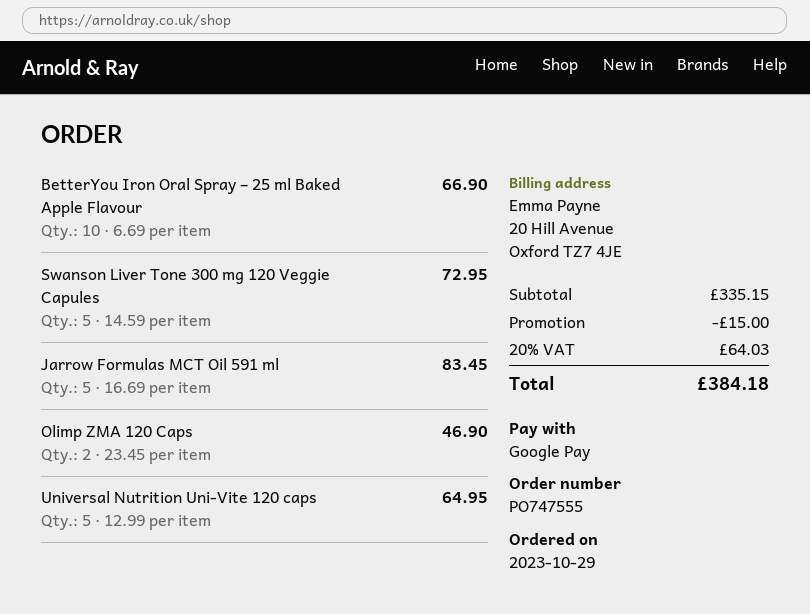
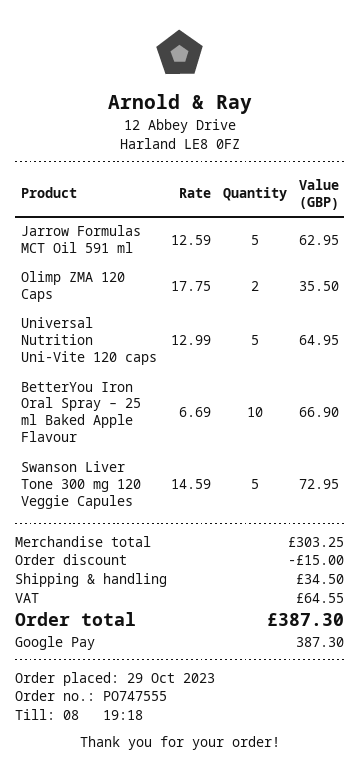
Jarrow Formulas MCT Oil 591 ml: 5 x 16.69 = 83.45 -> 5 x 12.59 = 62.95
Olimp ZMA 120 Caps: 2 x 23.45 = 46.90 -> 2 x 17.75 = 35.50
subtotal: 335.15 -> 303.25
shipping: none -> 34.50
tax: 64.03 -> 64.55
total: 384.18 -> 387.30

